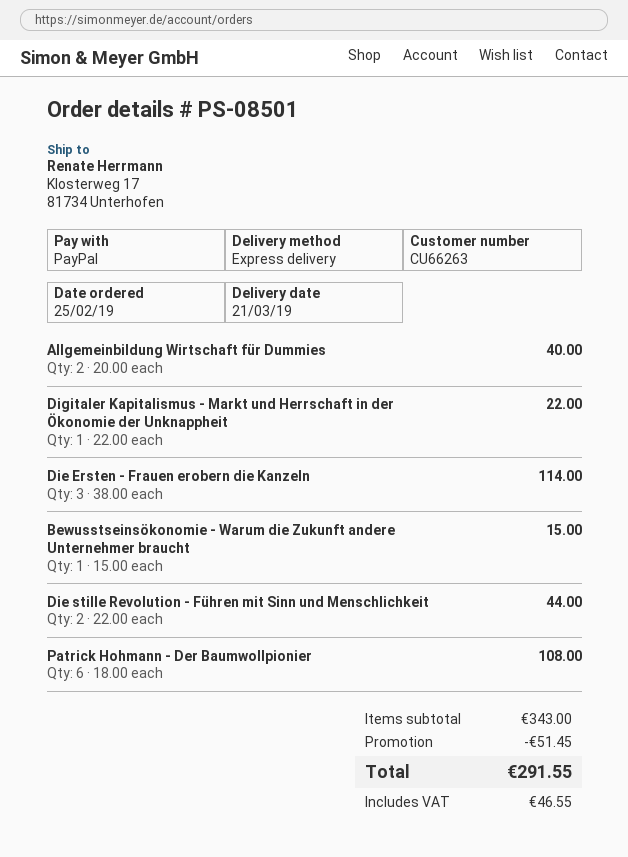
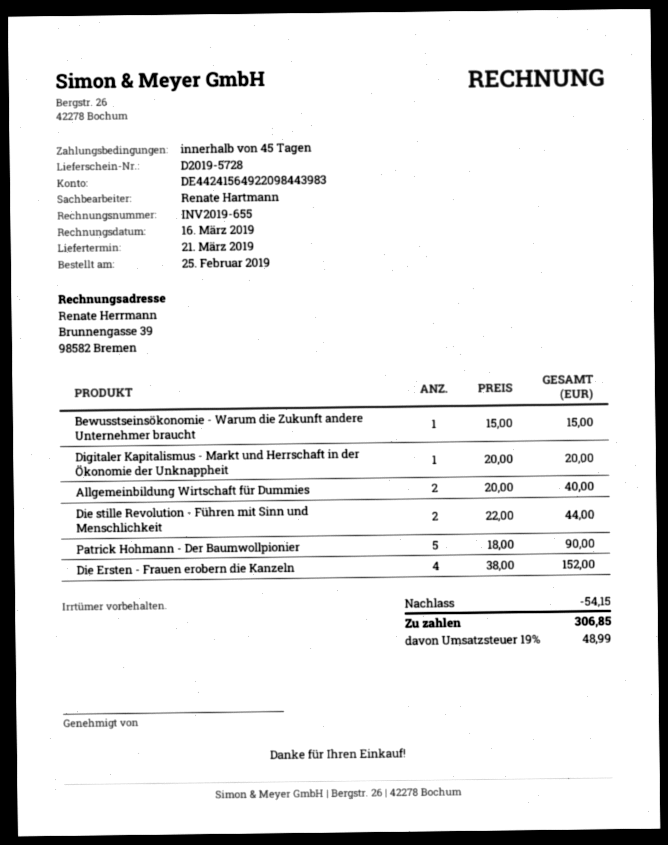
Digitaler Kapitalismus - Markt und Herrschaft in der Ökonomie der Unknappheit: 1 x 22.00 = 22.00 -> 1 x 20.00 = 20.00
Die Ersten - Frauen erobern die Kanzeln: 3 x 38.00 = 114.00 -> 4 x 38.00 = 152.00
Patrick Hohmann - Der Baumwollpionier: 6 x 18.00 = 108.00 -> 5 x 18.00 = 90.00
discount: 51.45 -> 54.15
tax: 46.55 -> 48.99
total: 291.55 -> 306.85

